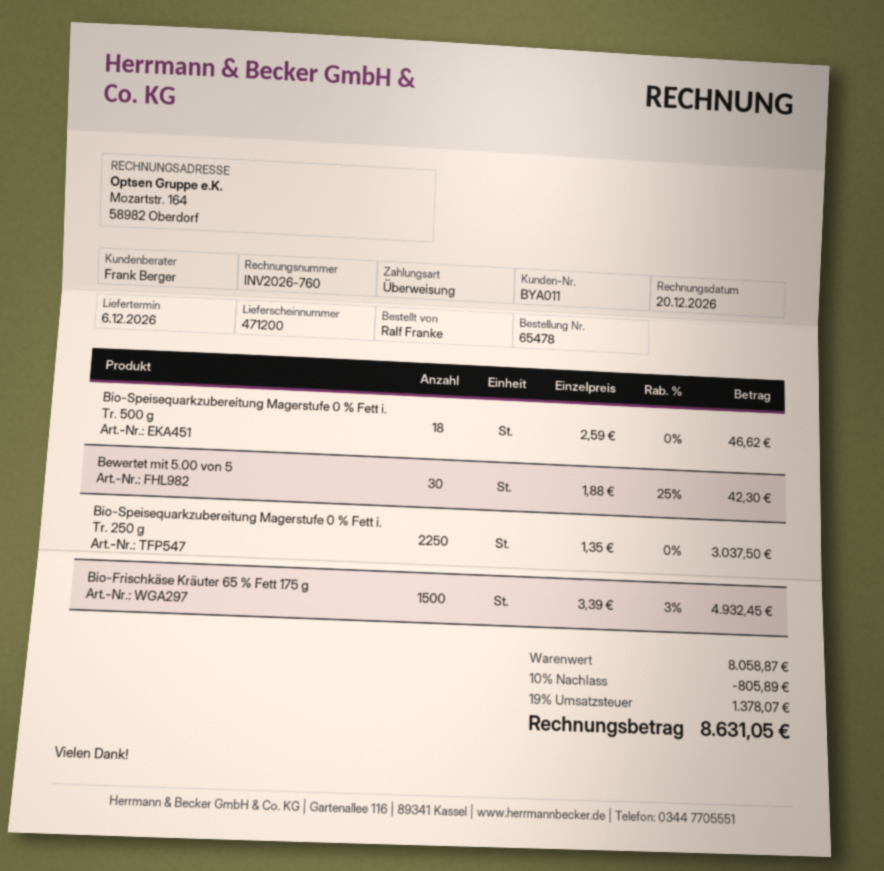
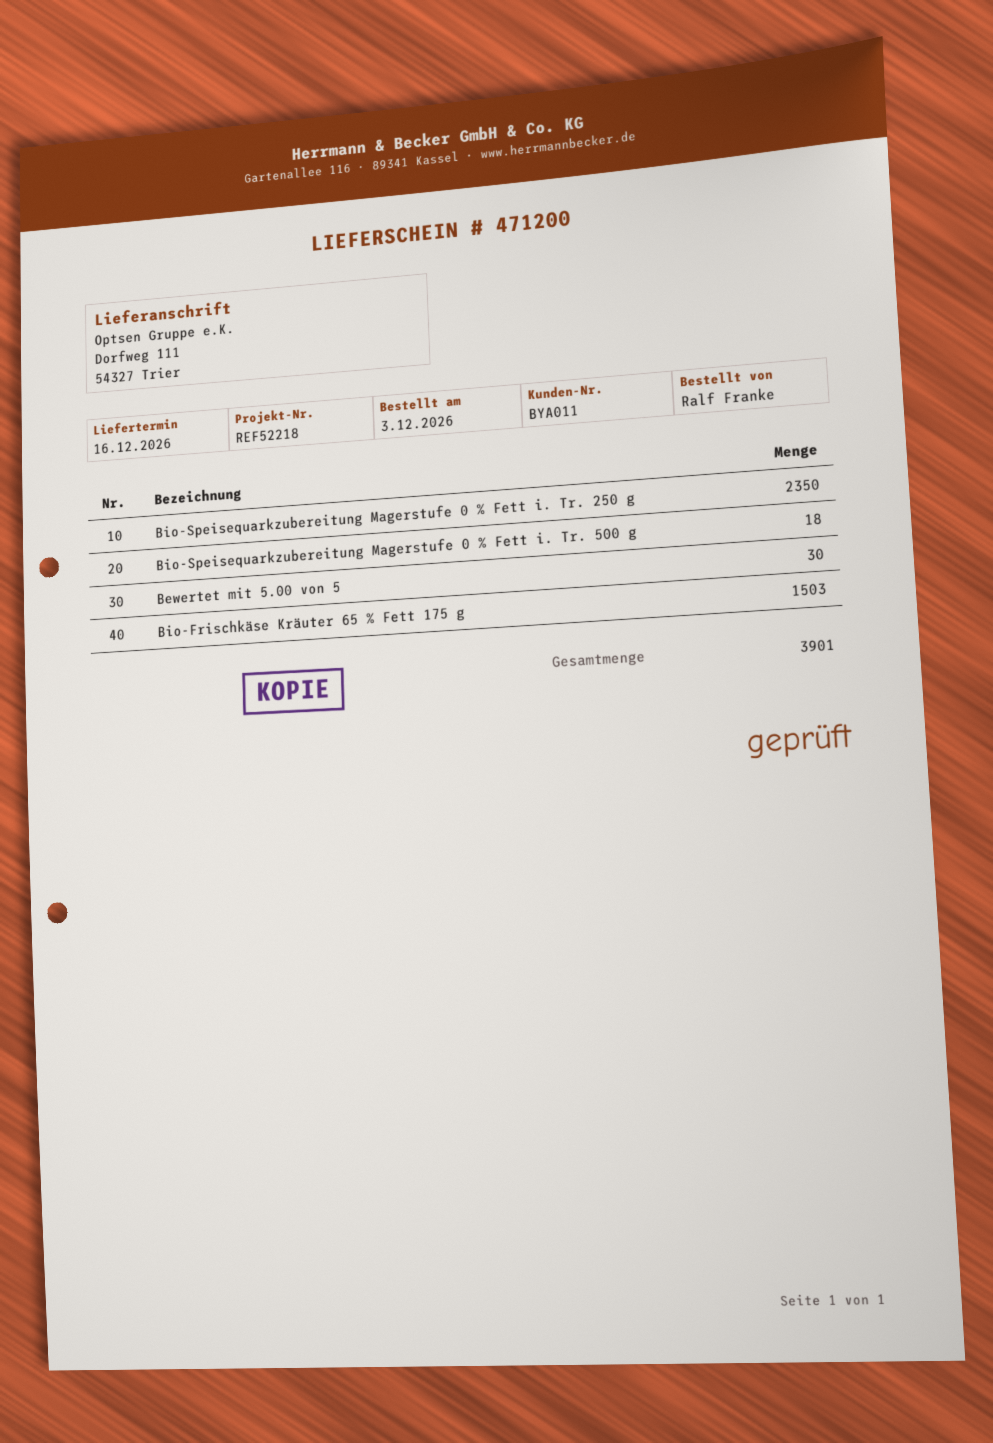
delivery date: 2026-12-06 -> 2026-12-16
Bio-Speisequarkzubereitung Magerstufe 0 % Fett i. Tr. 250 g: 2250 -> 2350
Bio-Frischkäse Kräuter 65 % Fett 175 g: 1500 -> 1503

